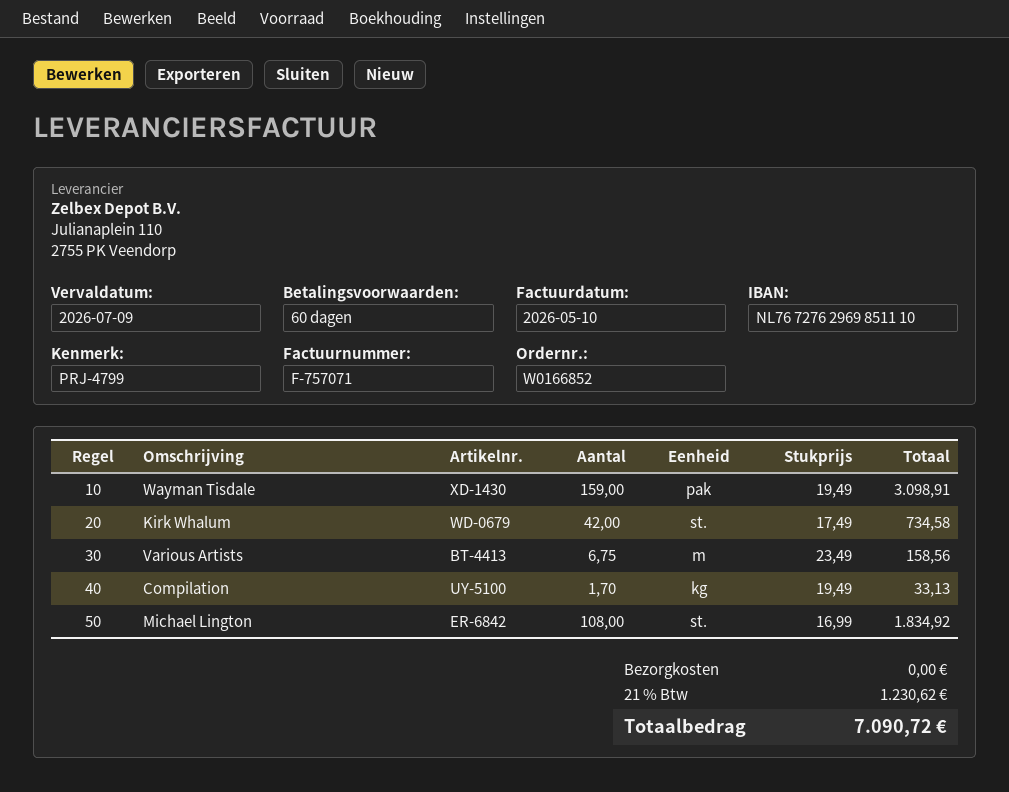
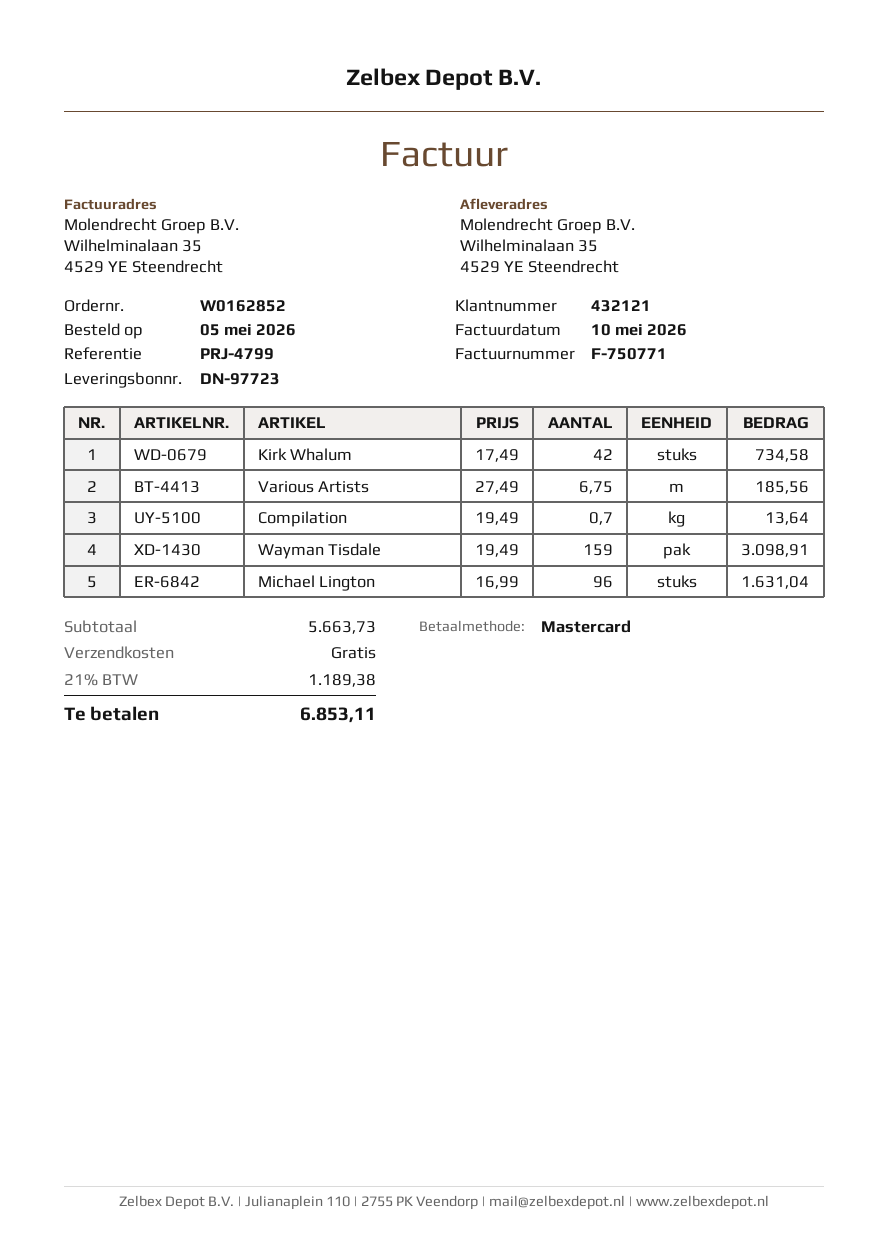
order number: W0166852 -> W0162852
invoice number: F-757071 -> F-750771
Various Artists: 6.75 x 23.49 = 158.56 -> 6.75 x 27.49 = 185.56
Compilation: 1.7 x 19.49 = 33.13 -> 0.7 x 19.49 = 13.64
Michael Lington: 108 x 16.99 = 1834.92 -> 96 x 16.99 = 1631.04
tax: 21% = 1230.62 -> 21% = 1189.38
total: 7090.72 -> 6853.11

